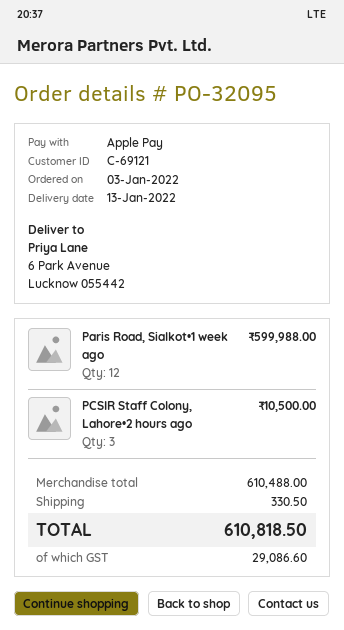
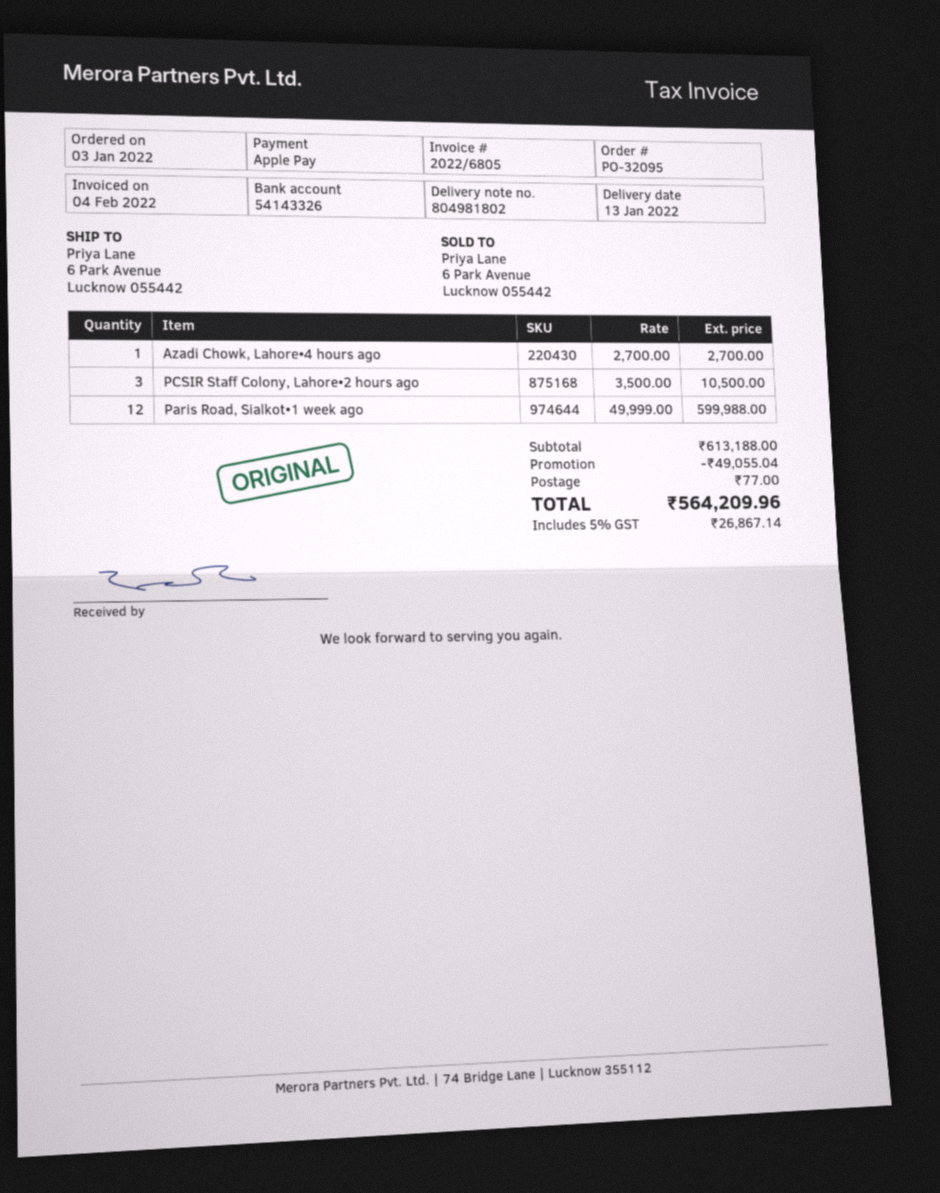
Azadi Chowk, Lahore•4 hours ago: none -> 1 for 2700.00
subtotal: 610488.00 -> 613188.00
discount: none -> 49055.04
shipping: 330.50 -> 77.00
tax: 29086.60 -> 26867.14
total: 610818.50 -> 564209.96

